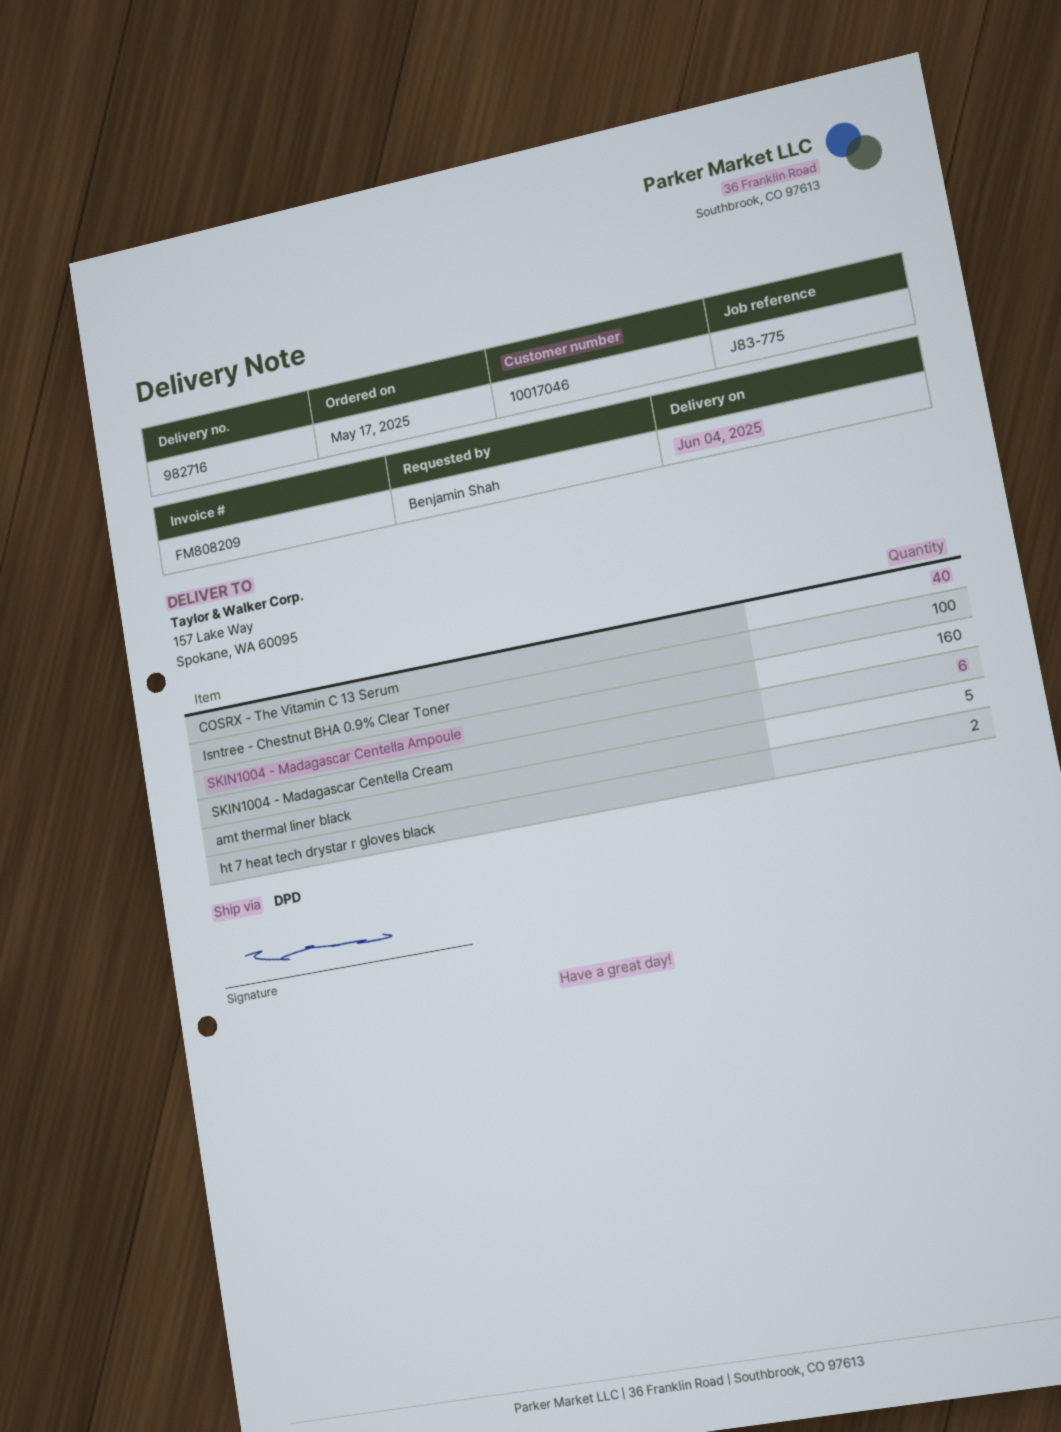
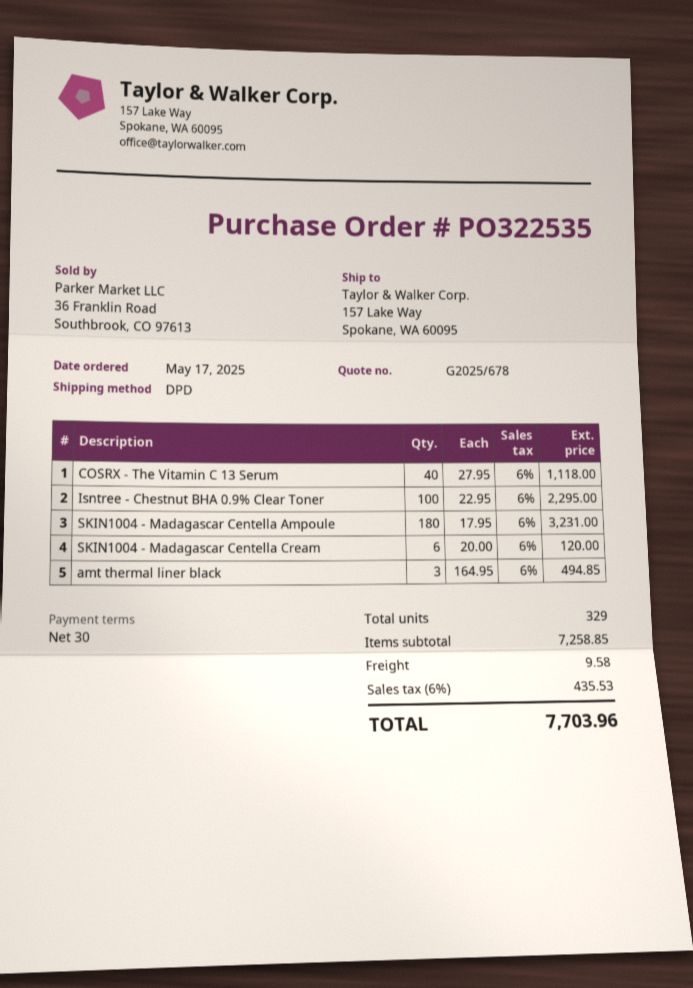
SKIN1004 - Madagascar Centella Ampoule: 160 -> 180
amt thermal liner black: 5 -> 3
ht 7 heat tech drystar r gloves black: 2 -> none

